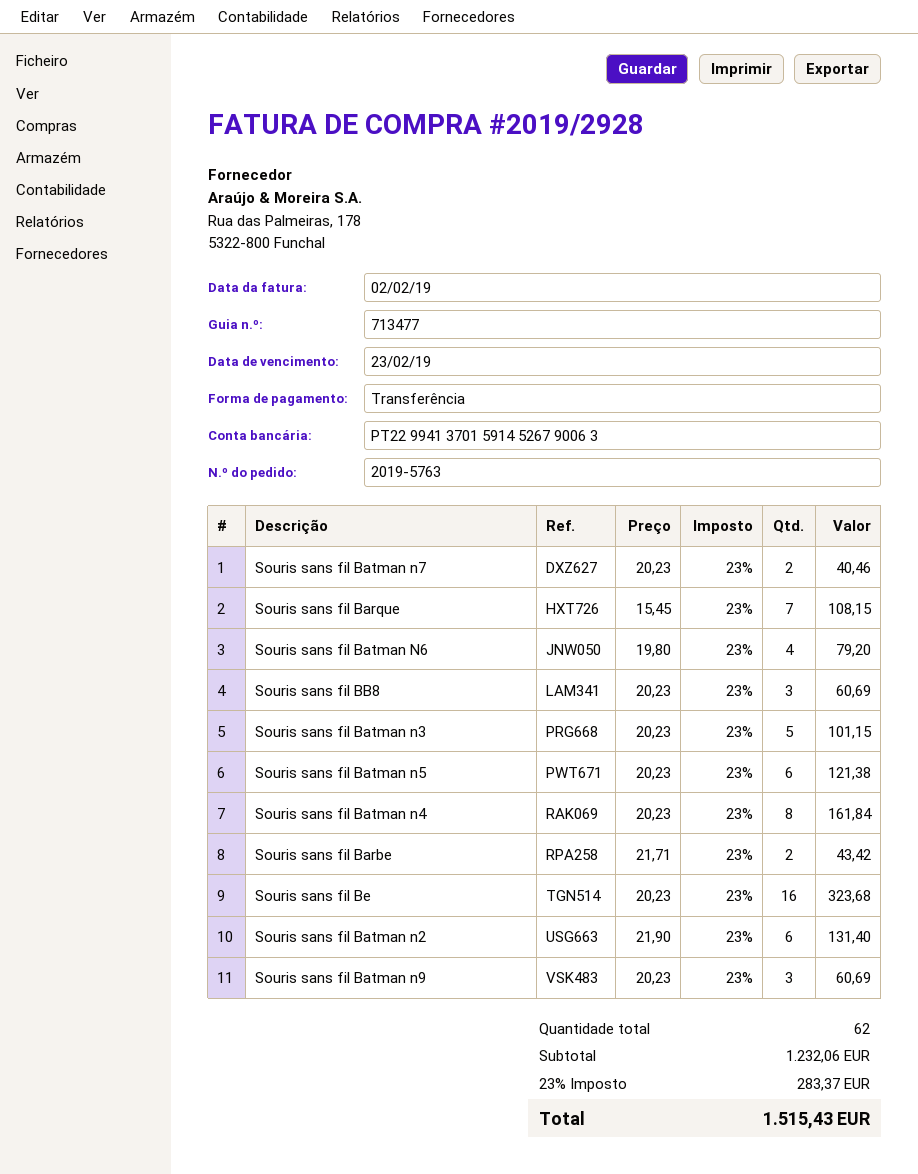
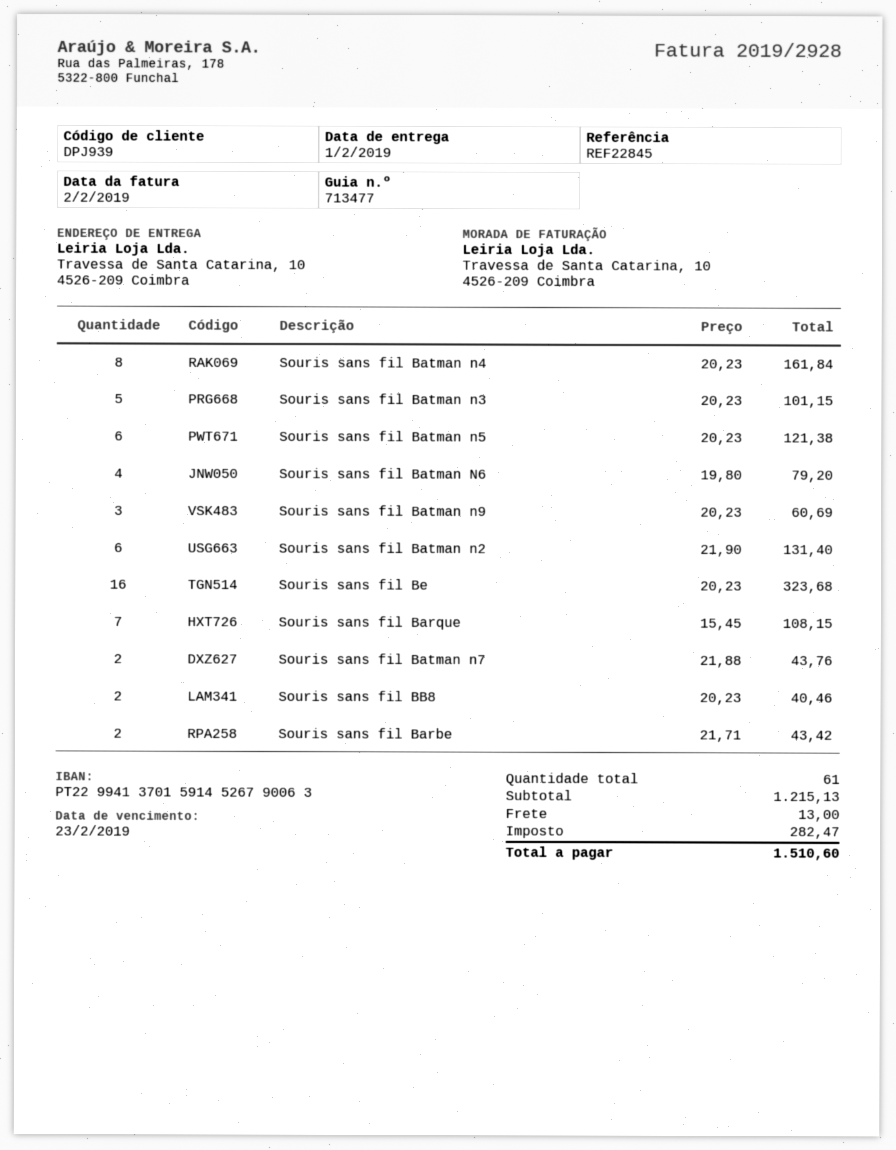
Souris sans fil Batman n7: 2 x 20.23 = 40.46 -> 2 x 21.88 = 43.76
Souris sans fil BB8: 3 x 20.23 = 60.69 -> 2 x 20.23 = 40.46
total quantity: 62 -> 61
subtotal: 1232.06 -> 1215.13
shipping: none -> 13.00
tax: 283.37 -> 282.47
total: 1515.43 -> 1510.60

